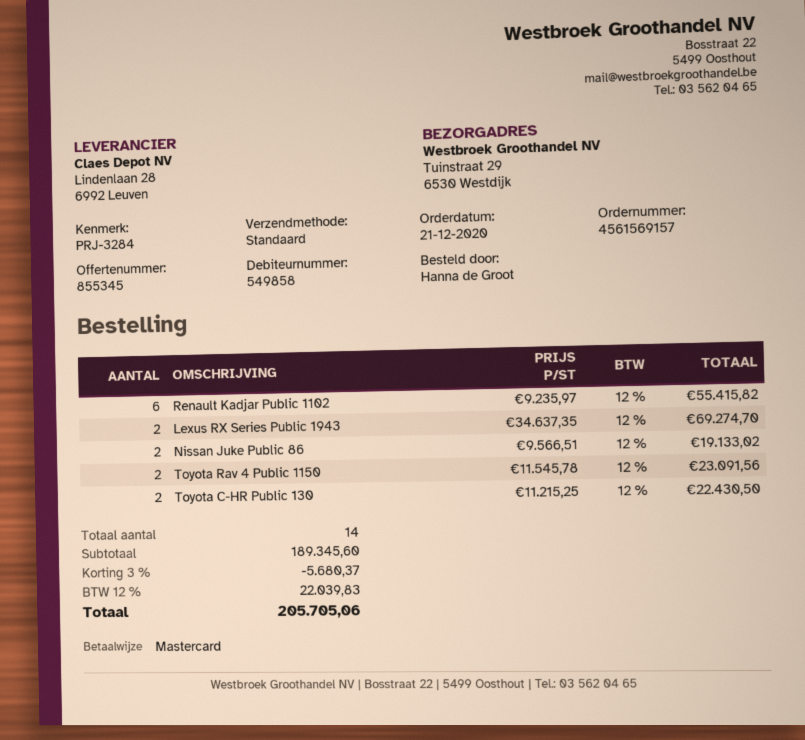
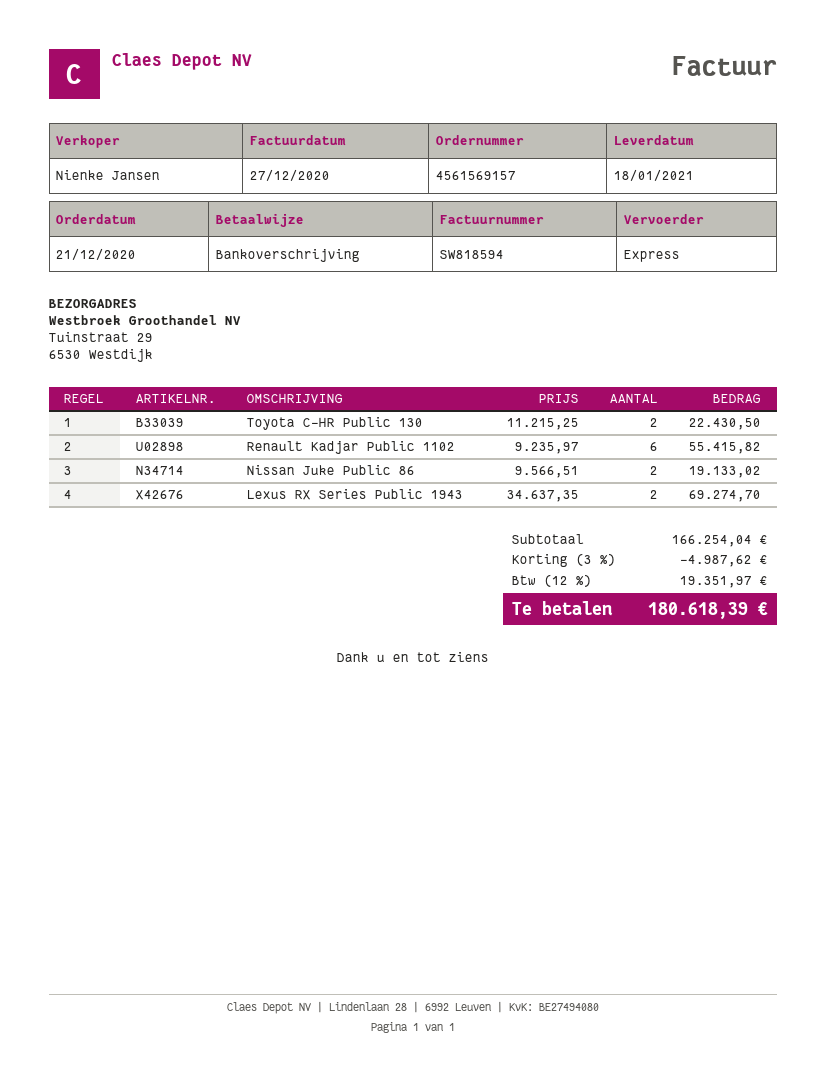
payment method: Mastercard -> bank transfer
shipping method: standard -> express
Toyota Rav 4 Public 1150: 2 x 11545.78 = 23091.56 -> none
subtotal: 189345.60 -> 166254.04
discount: 3% = 5680.37 -> 3% = 4987.62
tax: 12% = 22039.83 -> 12% = 19351.97
total: 205705.06 -> 180618.39

